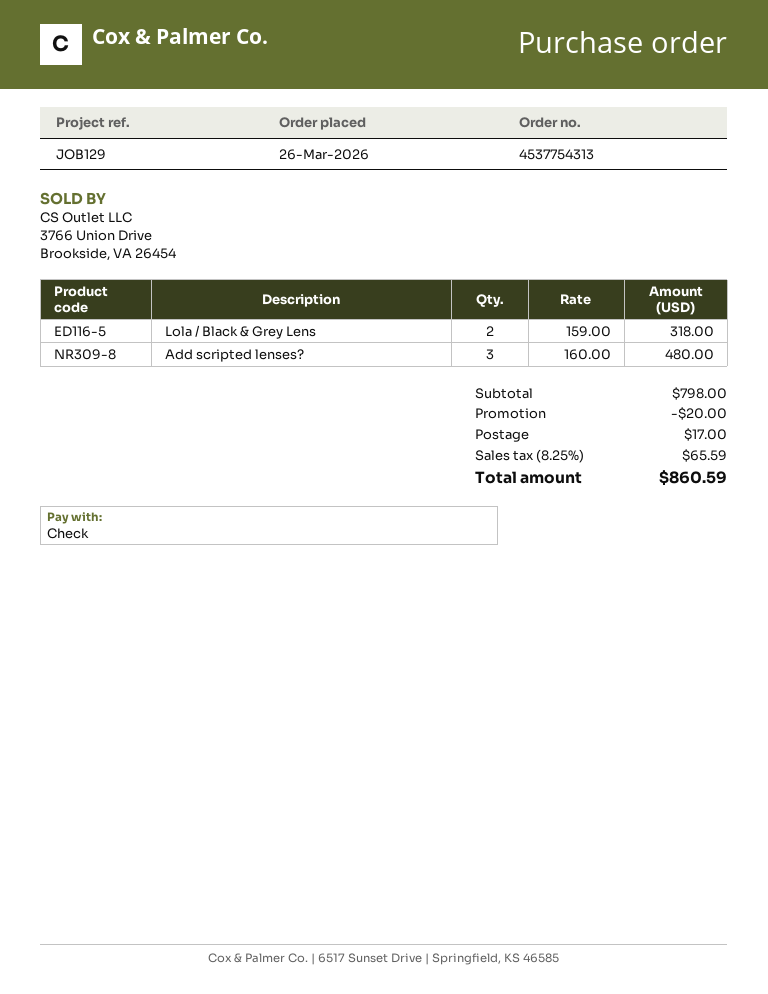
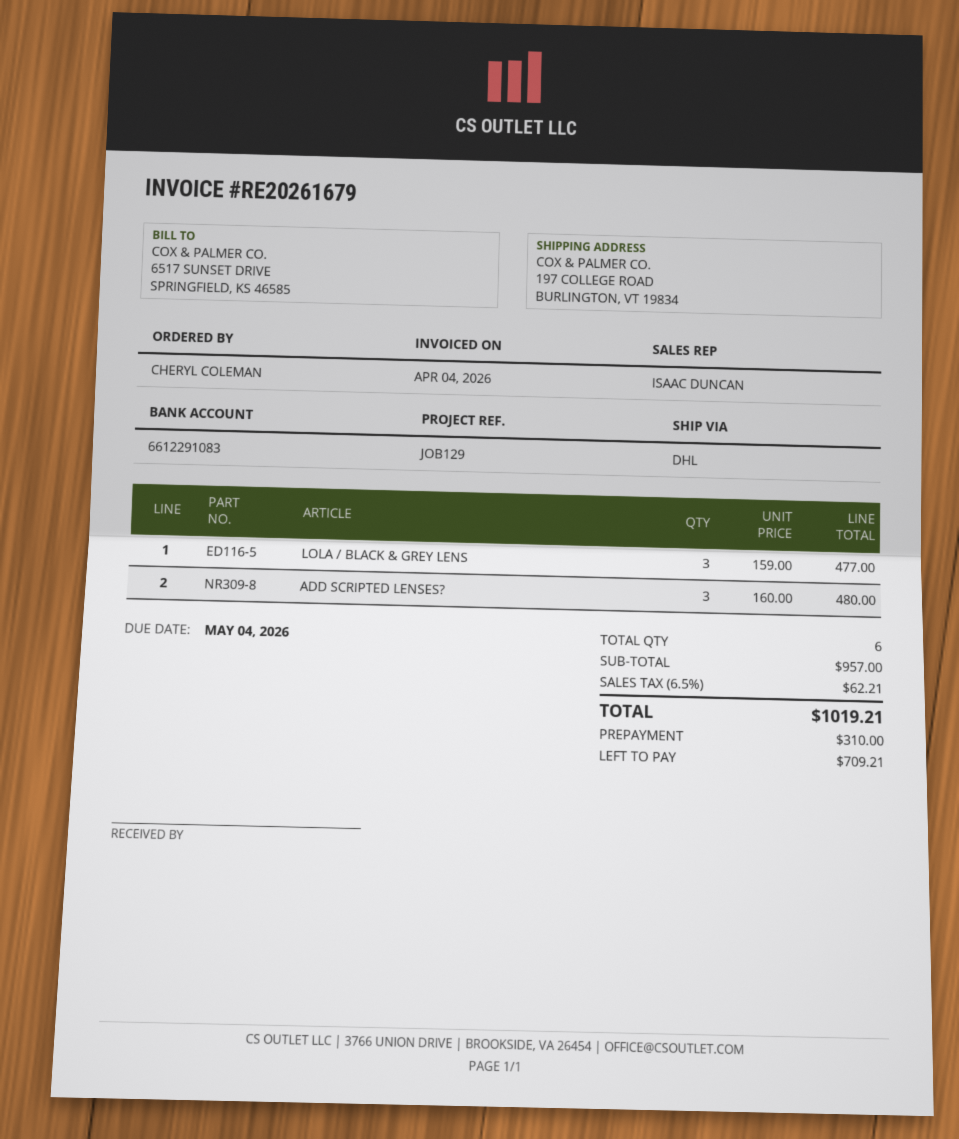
Lola / Black & Grey Lens: 2 x 159.00 = 318.00 -> 3 x 159.00 = 477.00
subtotal: 798.00 -> 957.00
discount: 20.00 -> none
shipping: 17.00 -> none
tax: 8.25% = 65.59 -> 6.5% = 62.21
total: 860.59 -> 1019.21

